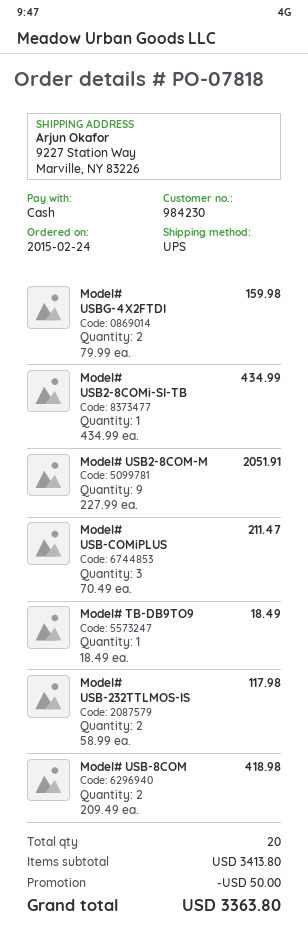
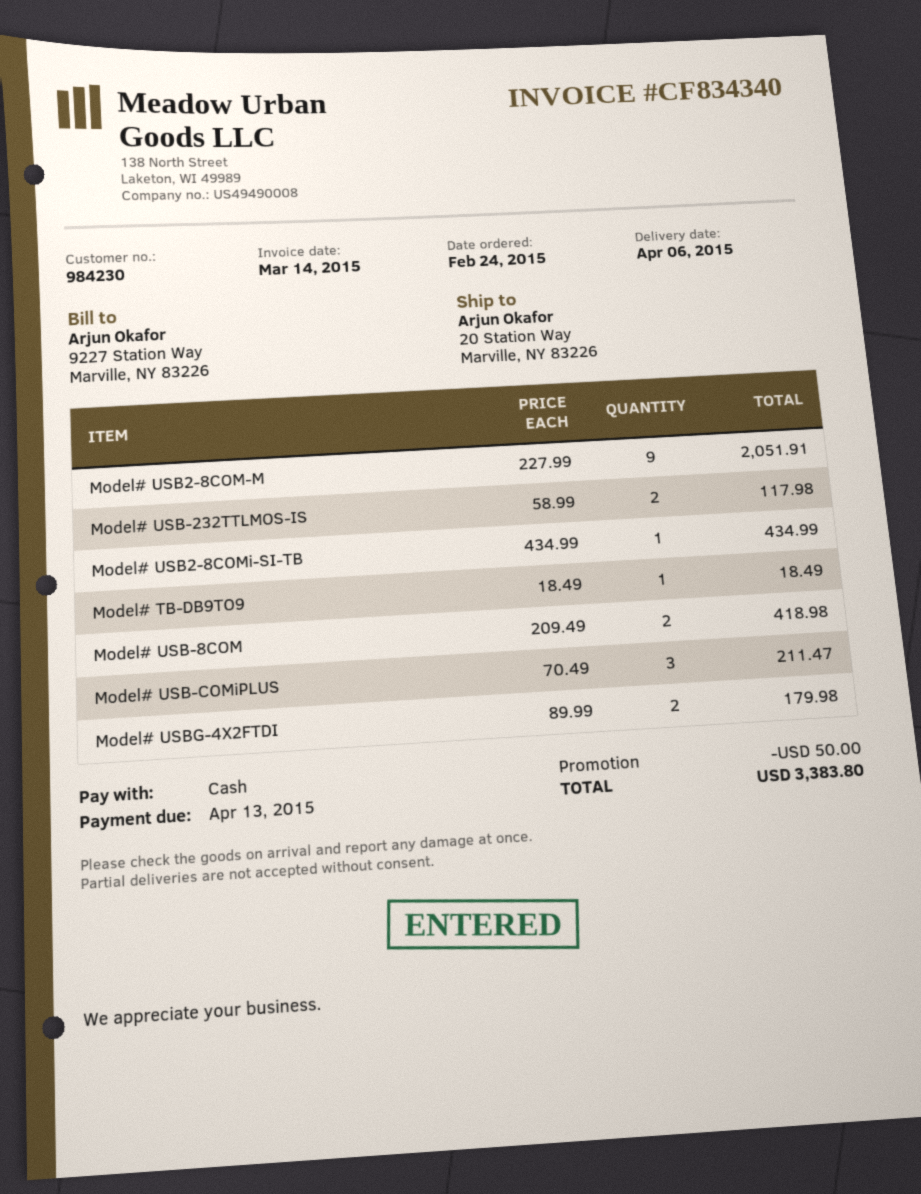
ship to: 9227 Station Way, Marville, NY 83226 -> 20 Station Way, Marville, NY 83226
Model# USBG-4X2FTDI: 2 x 79.99 = 159.98 -> 2 x 89.99 = 179.98
total: 3363.80 -> 3383.80

